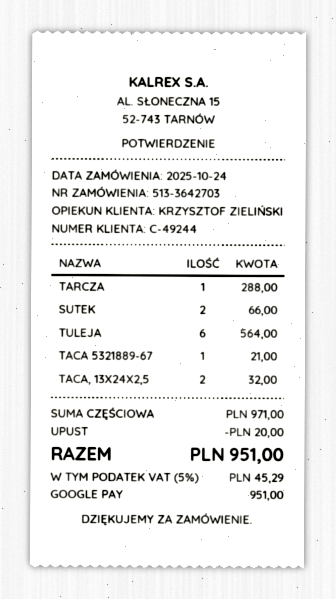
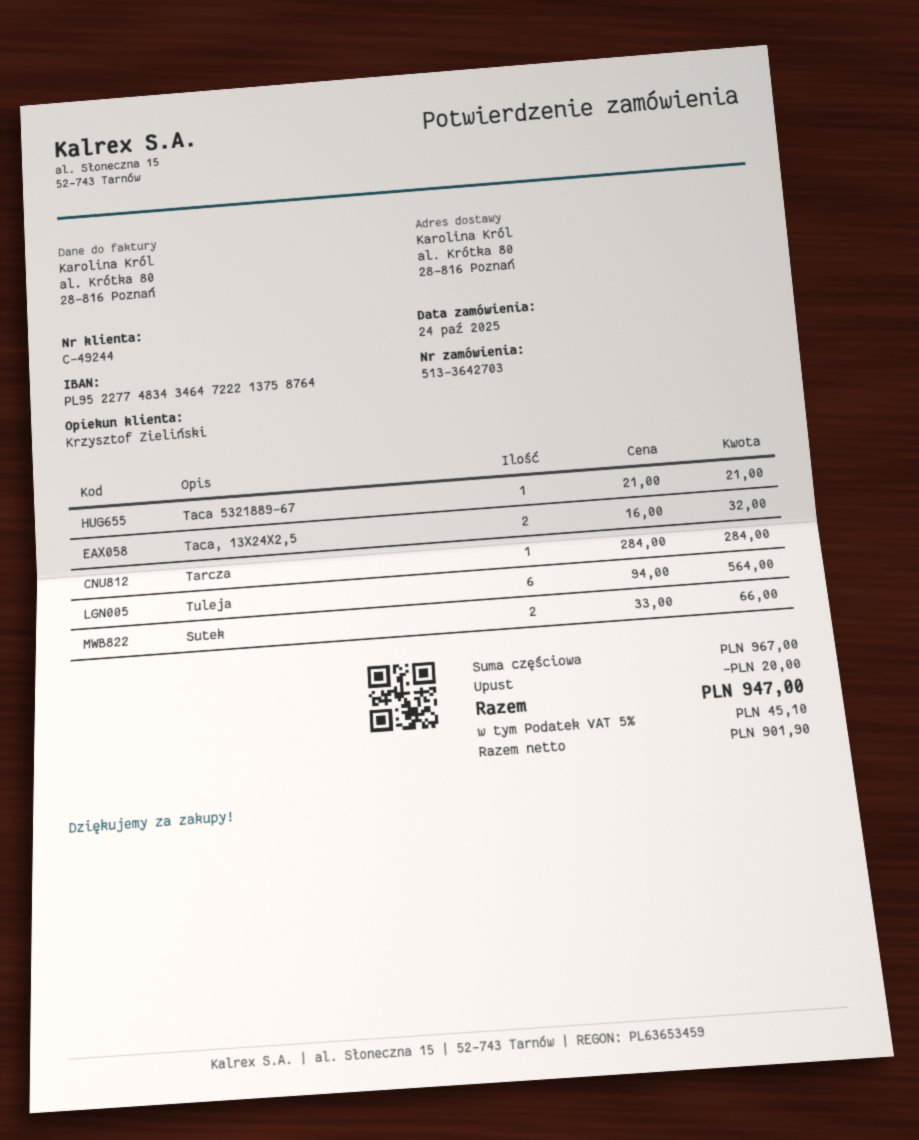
TARCZA: 1 for 288.00 -> 1 for 284.00
subtotal: 971.00 -> 967.00
tax: 5% = 45.29 -> 5% = 45.10
total: 951.00 -> 947.00

